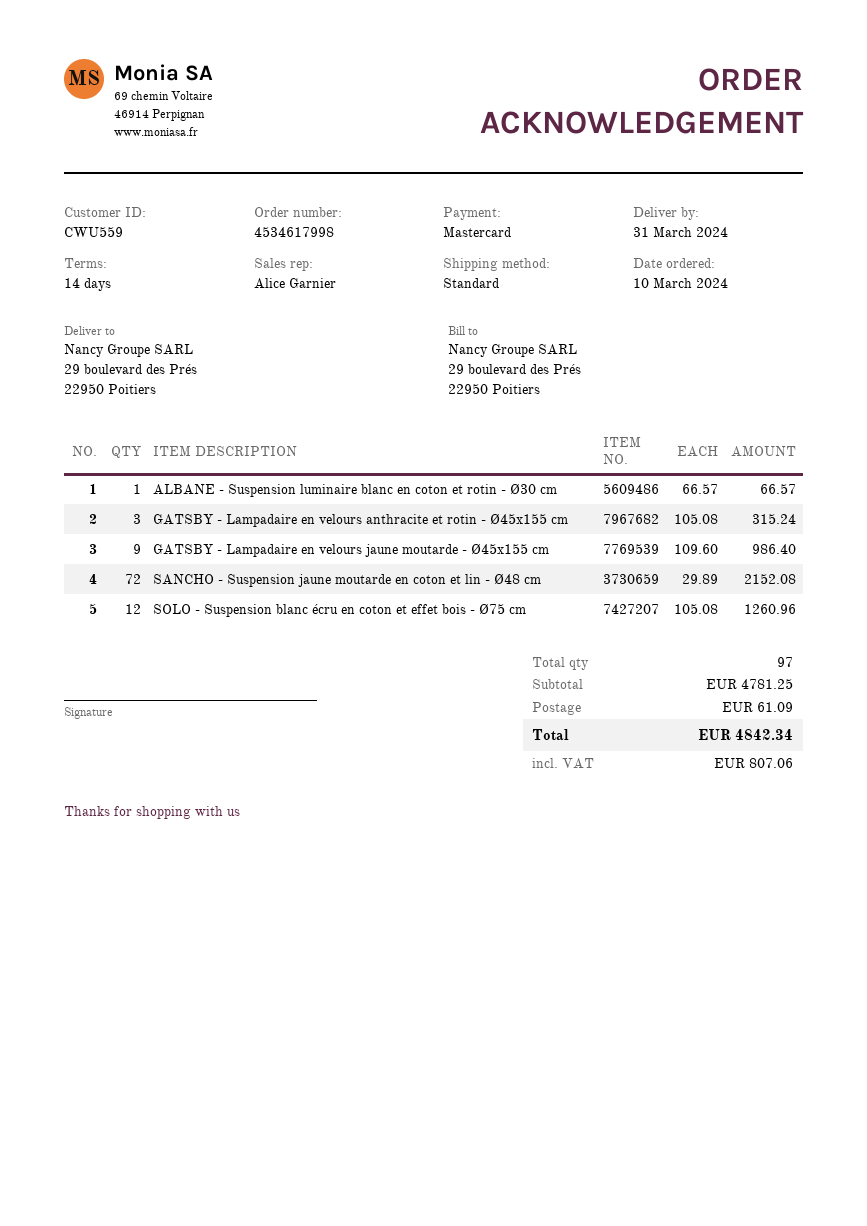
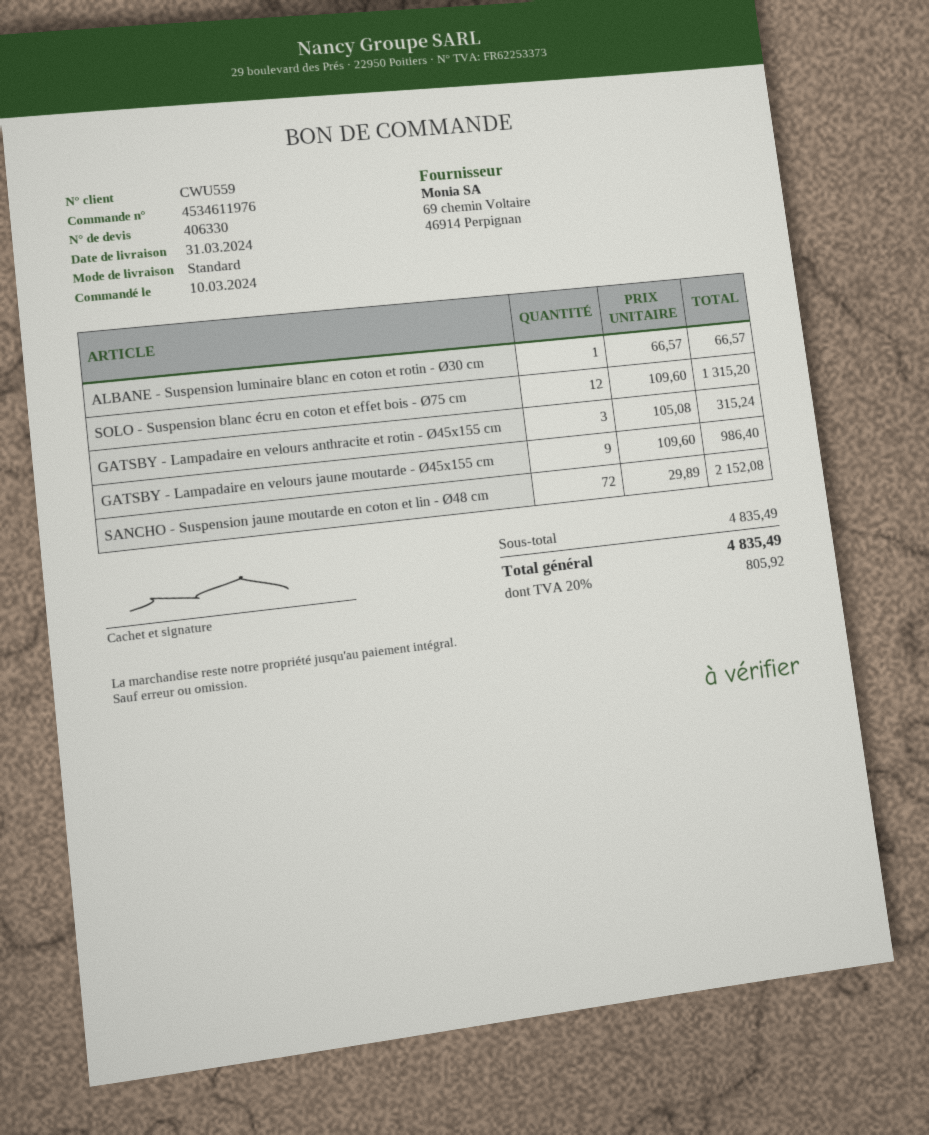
order number: 4534617998 -> 4534611976
SOLO - Suspension blanc écru en coton et effet bois - Ø75 cm: 12 x 105.08 = 1260.96 -> 12 x 109.60 = 1315.20
subtotal: 4781.25 -> 4835.49
shipping: 61.09 -> none
tax: 807.06 -> 805.92
total: 4842.34 -> 4835.49

